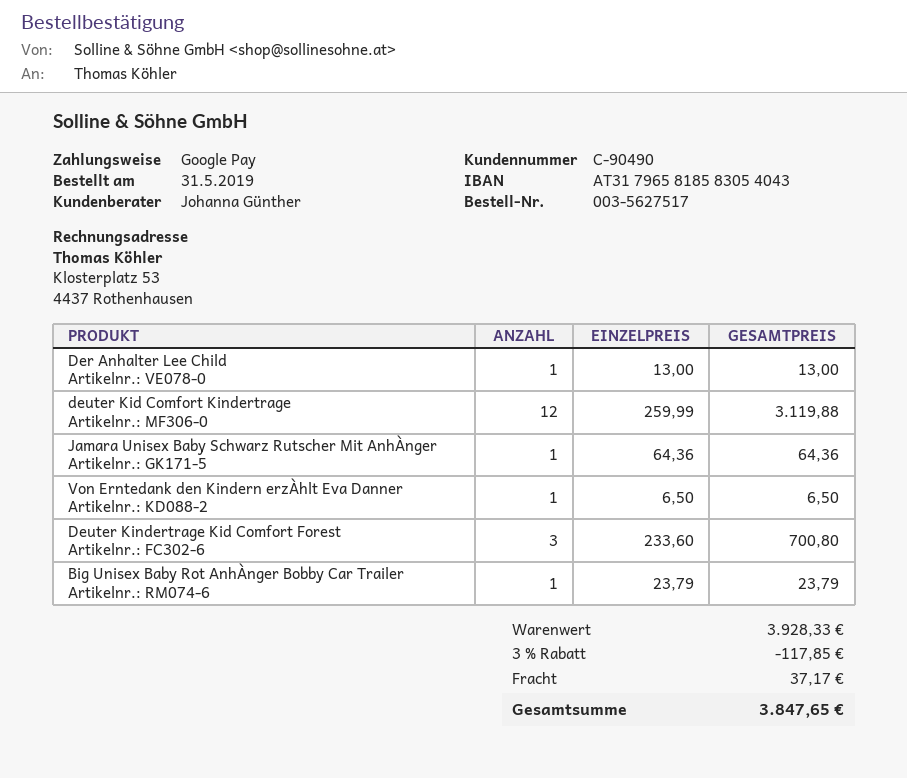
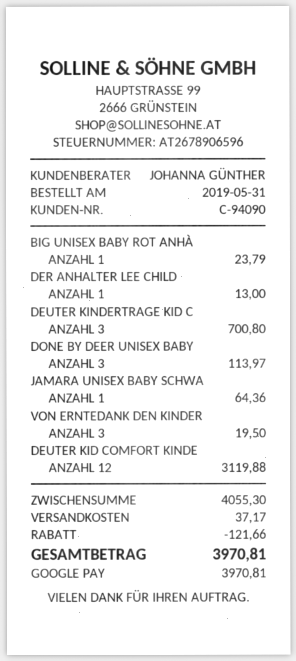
customer number: C-90490 -> C-94090
Von Erntedank den Kindern erzÀhlt Eva Danner: 1 for 6.50 -> 3 for 19.50
DONE BY DEER UNISEX BABY: none -> 3 for 113.97
subtotal: 3928.33 -> 4055.30
discount: 117.85 -> 121.66
total: 3847.65 -> 3970.81

